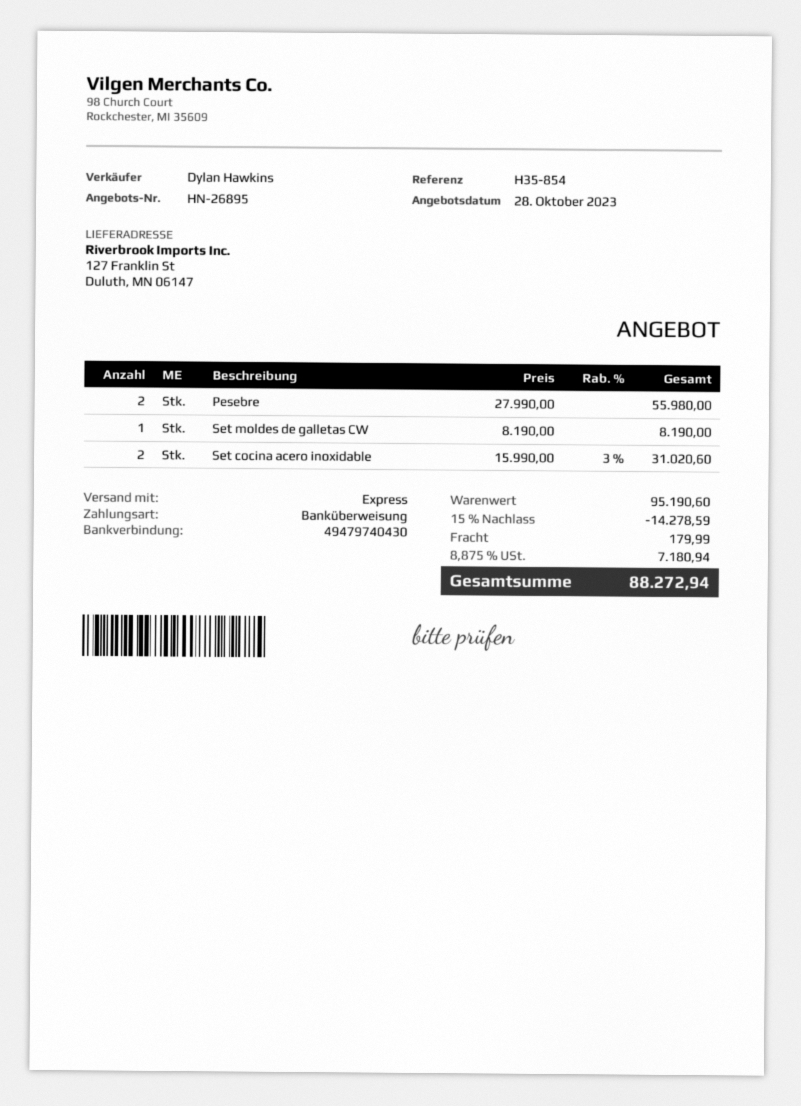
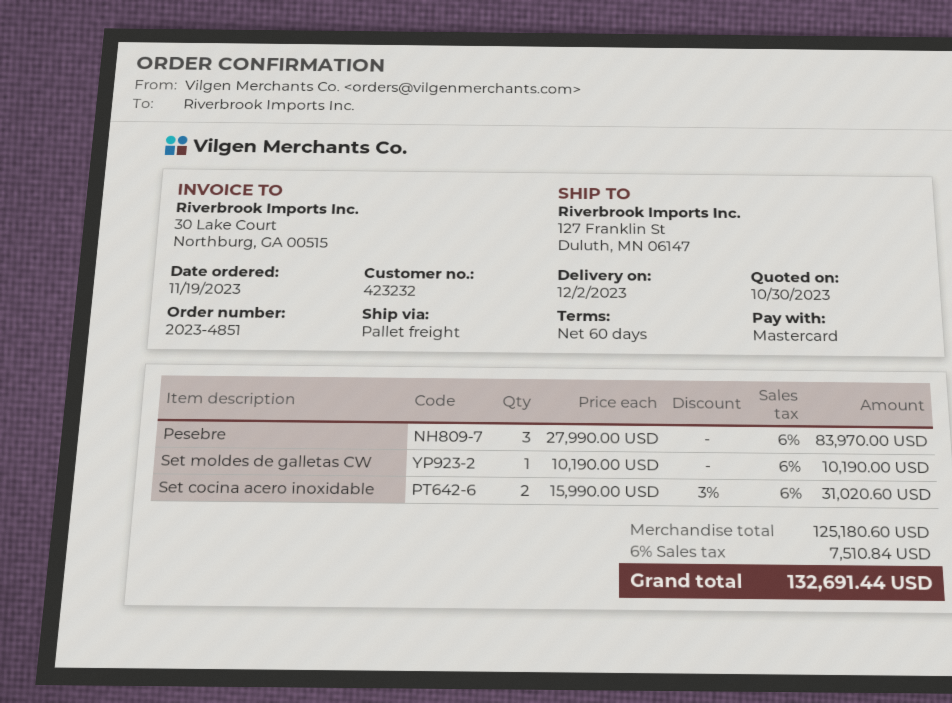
quote date: 2023-10-28 -> 2023-10-30
payment method: bank transfer -> Mastercard
shipping method: express -> pallet freight
Pesebre: 2 x 27990.00 = 55980.00 -> 3 x 27990.00 = 83970.00
Set moldes de galletas CW: 1 x 8190.00 = 8190.00 -> 1 x 10190.00 = 10190.00
subtotal: 95190.60 -> 125180.60
discount: 15% = 14278.59 -> none
shipping: 179.99 -> none
tax: 8.875% = 7180.94 -> 6% = 7510.84
total: 88272.94 -> 132691.44

